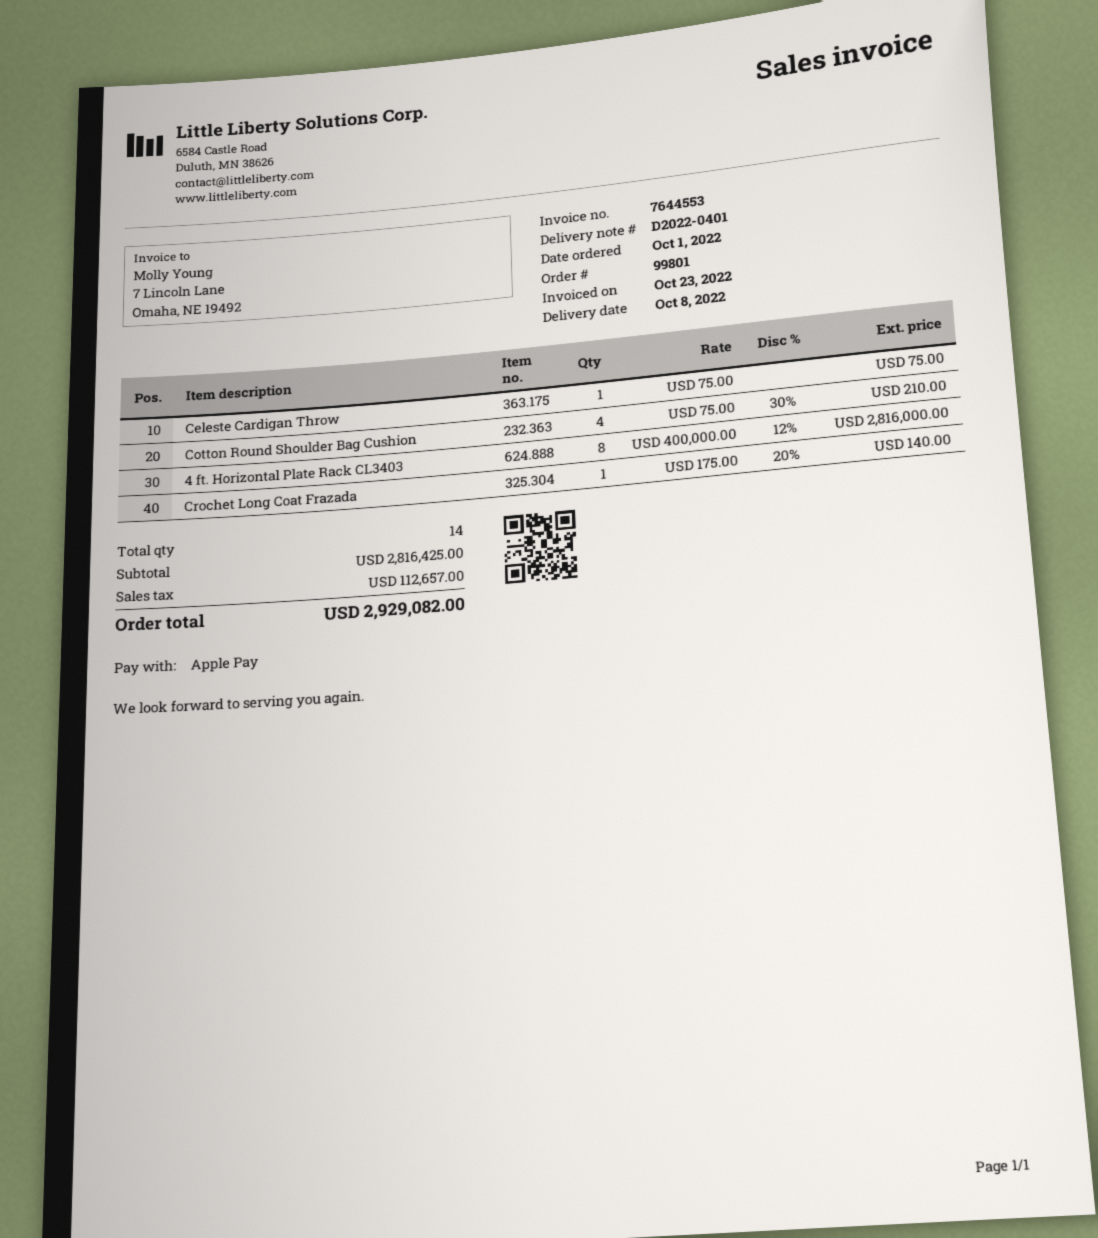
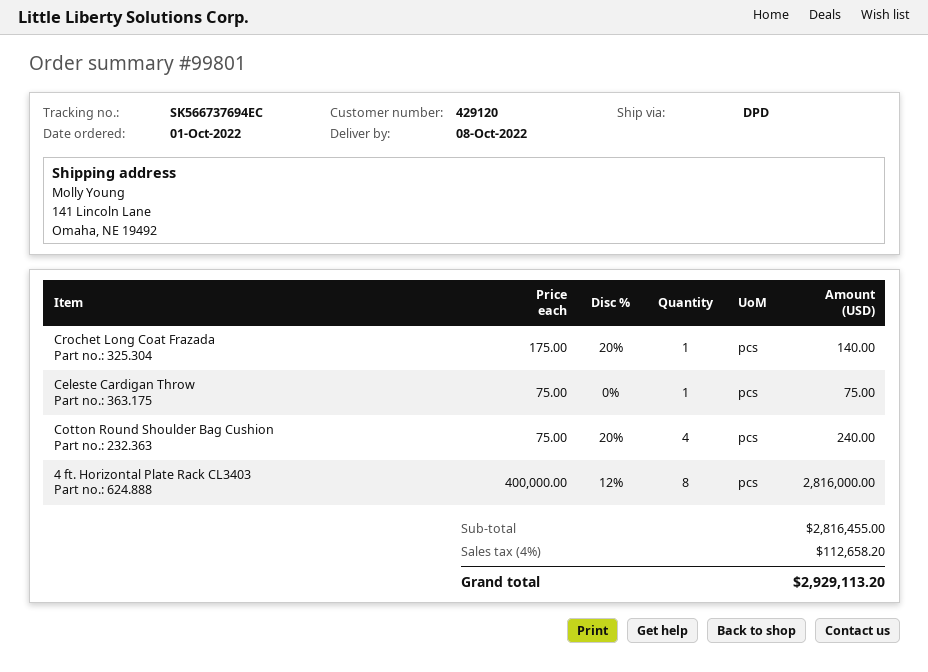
Cotton Round Shoulder Bag Cushion: 4 x 75.00 - 30% = 210.00 -> 4 x 75.00 - 20% = 240.00
subtotal: 2816425.00 -> 2816455.00
tax: 112657.00 -> 112658.20
total: 2929082.00 -> 2929113.20

